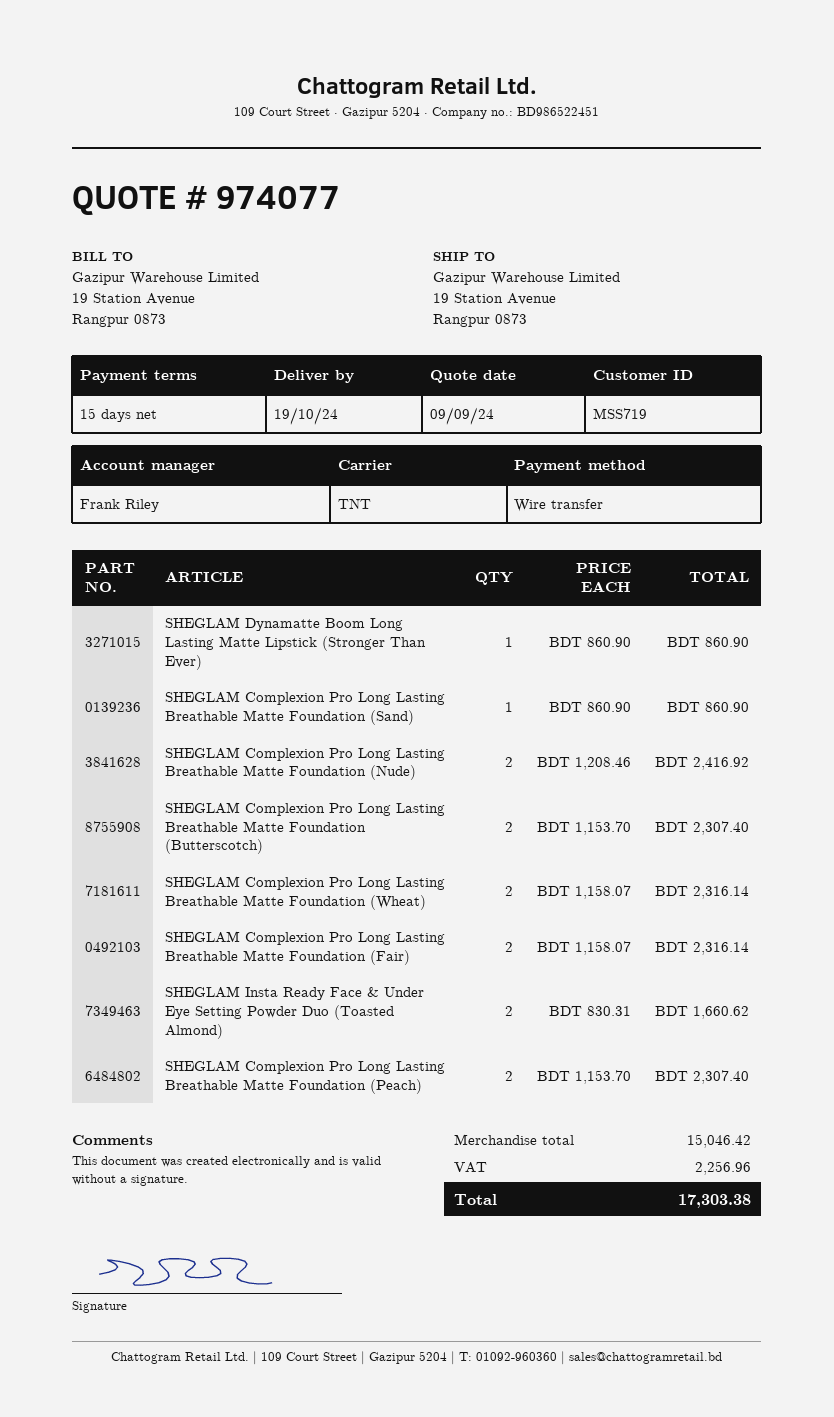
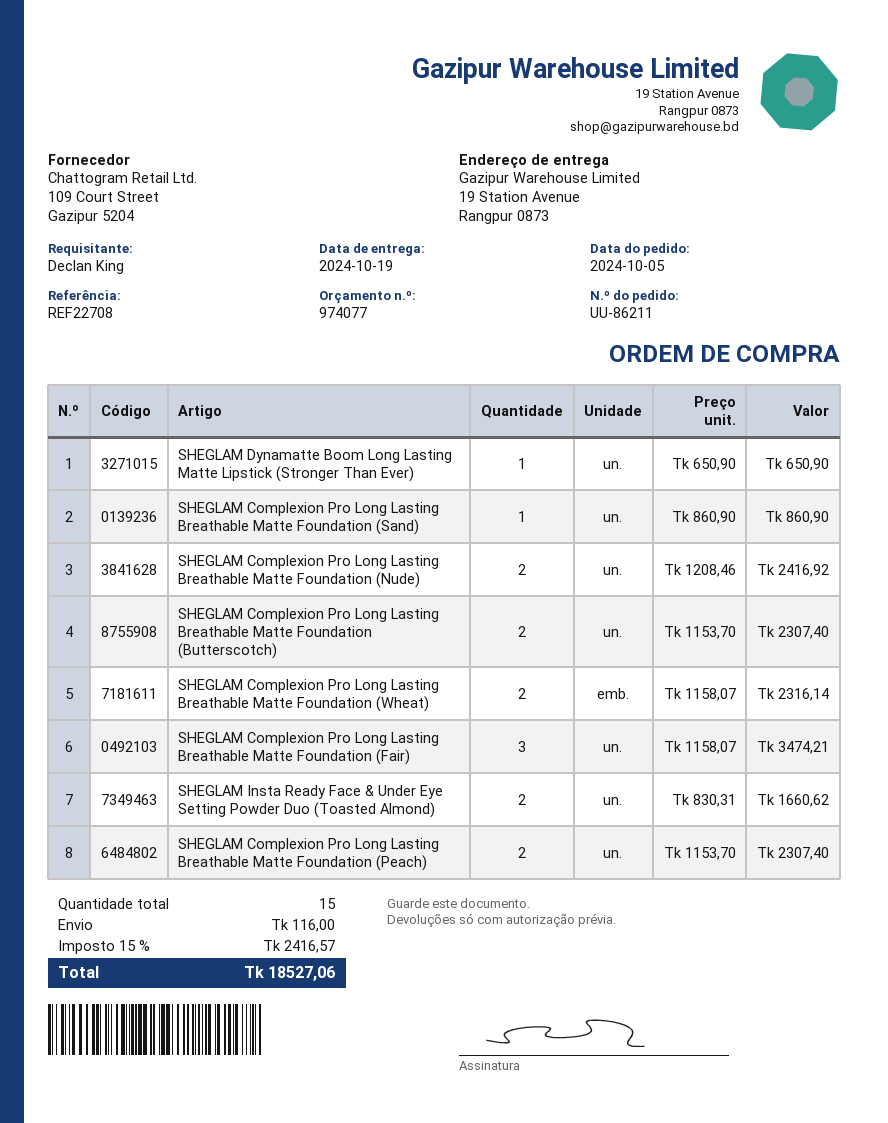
SHEGLAM Dynamatte Boom Long Lasting Matte Lipstick (Stronger Than Ever): 1 x 860.90 = 860.90 -> 1 x 650.90 = 650.90
SHEGLAM Complexion Pro Long Lasting Breathable Matte Foundation (Fair): 2 x 1158.07 = 2316.14 -> 3 x 1158.07 = 3474.21
shipping: none -> 116.00
tax: 2256.96 -> 2416.57
total: 17303.38 -> 18527.06

